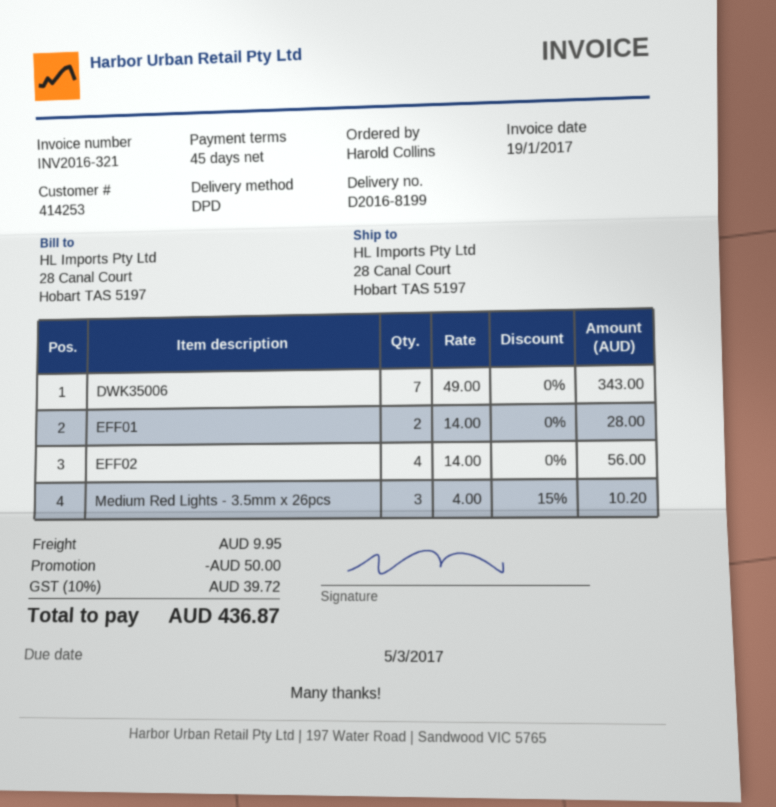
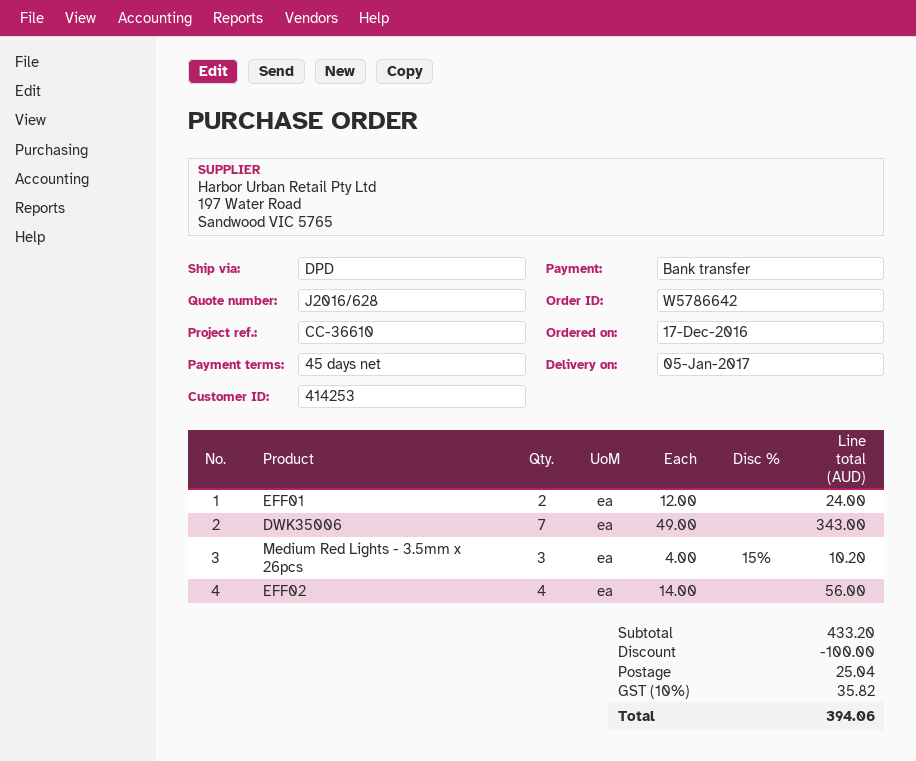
EFF01: 2 x 14.00 = 28.00 -> 2 x 12.00 = 24.00
discount: 50.00 -> 100.00
shipping: 9.95 -> 25.04
tax: 10% = 39.72 -> 10% = 35.82
total: 436.87 -> 394.06

